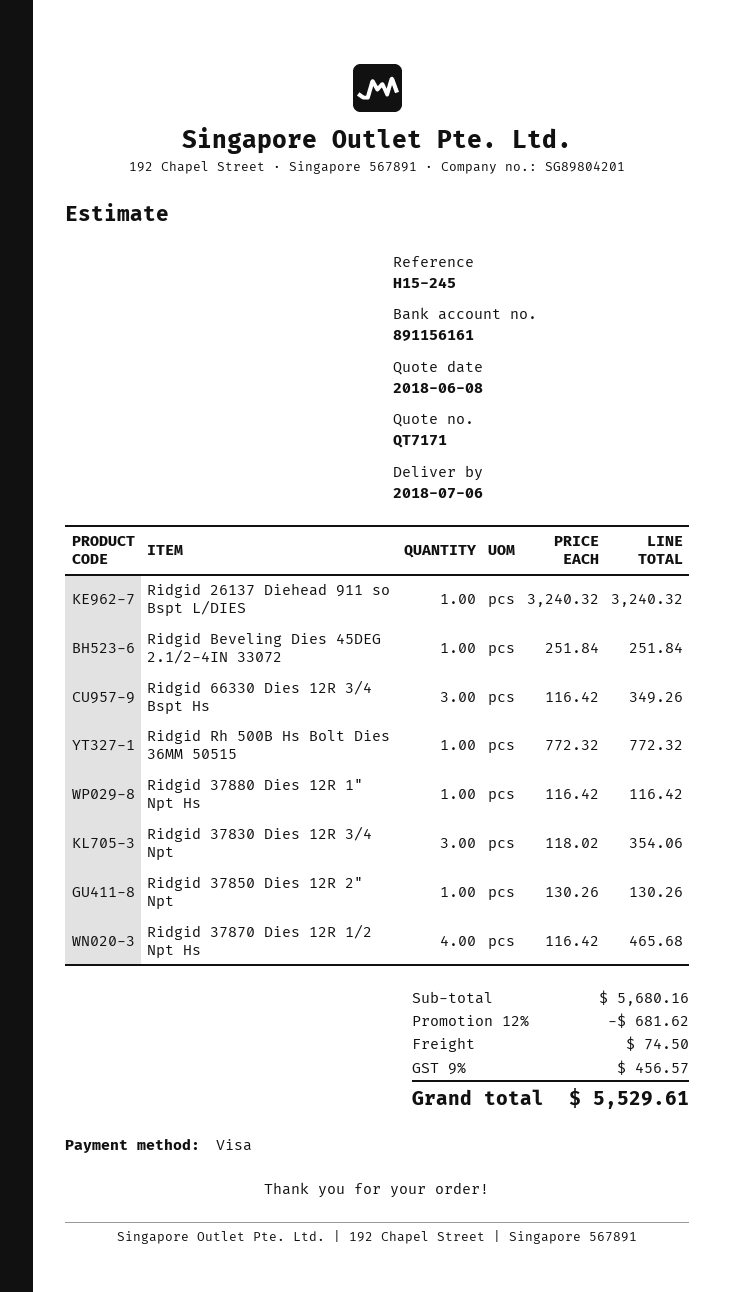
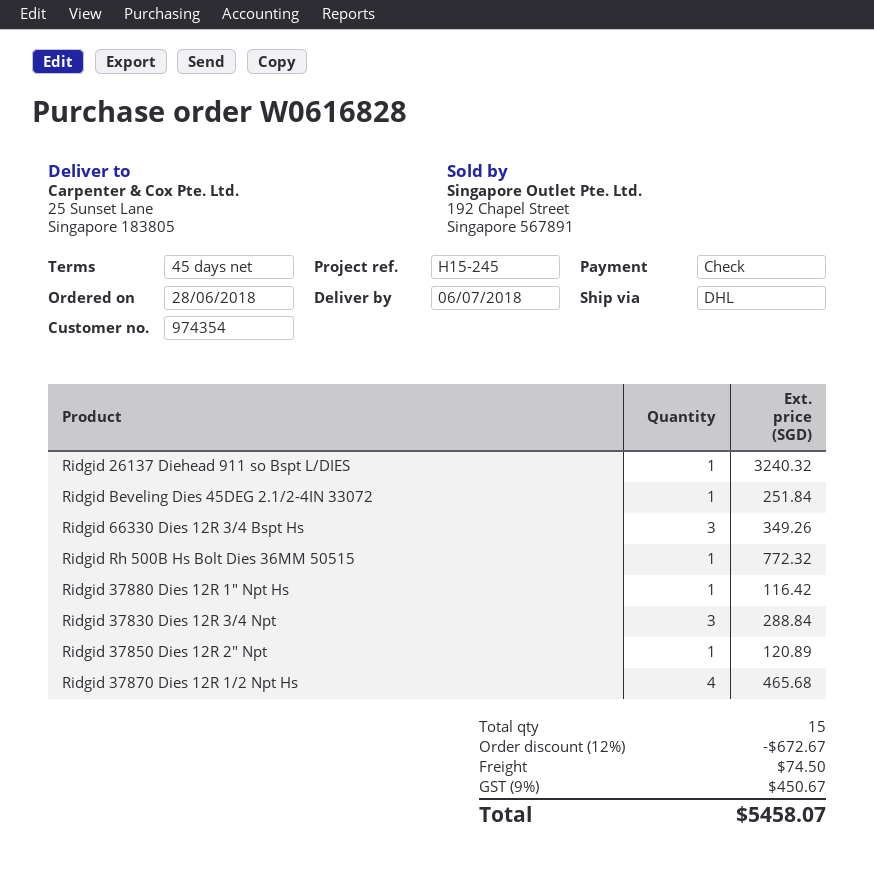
payment method: Visa -> cheque
Ridgid 37830 Dies 12R 3/4 Npt: 3 for 354.06 -> 3 for 288.84
Ridgid 37850 Dies 12R 2" Npt: 1 for 130.26 -> 1 for 120.89
discount: 12% = 681.62 -> 12% = 672.67
tax: 9% = 456.57 -> 9% = 450.67
total: 5529.61 -> 5458.07

